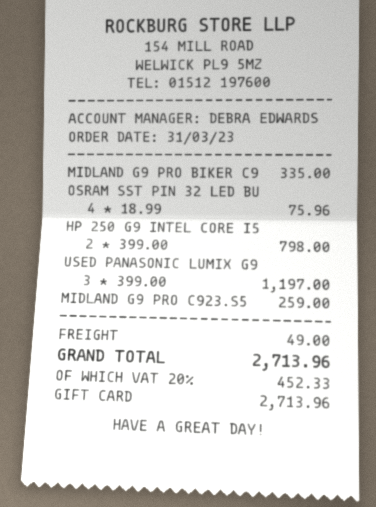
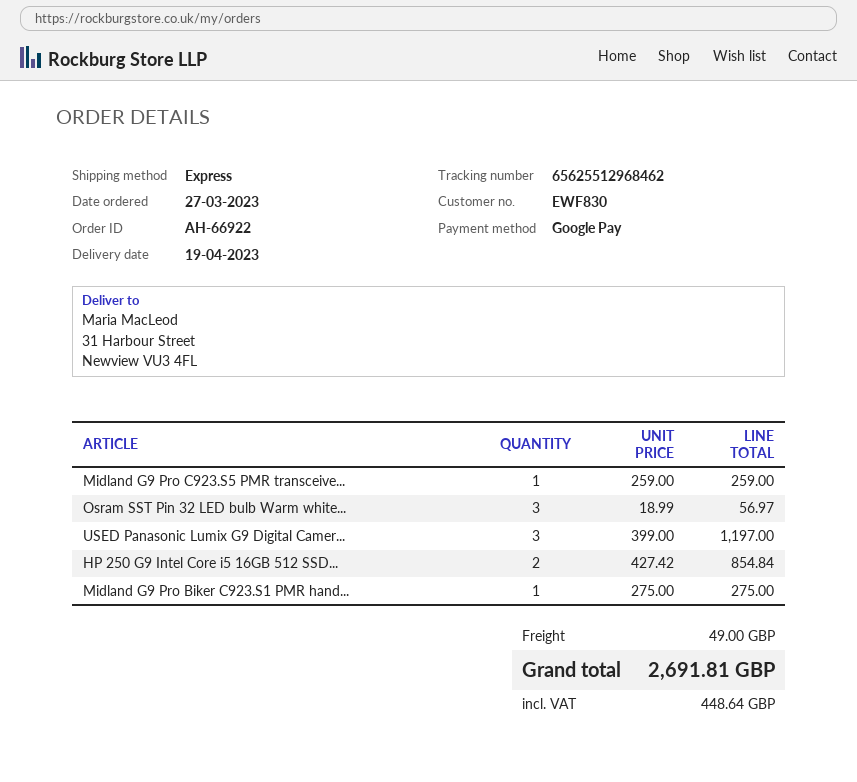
order date: 2023-03-31 -> 2023-03-27
payment method: gift card -> Google Pay
MIDLAND G9 PRO BIKER C9: 1 x 335.00 = 335.00 -> 1 x 275.00 = 275.00
OSRAM SST PIN 32 LED BU: 4 x 18.99 = 75.96 -> 3 x 18.99 = 56.97
HP 250 G9 INTEL CORE I5: 2 x 399.00 = 798.00 -> 2 x 427.42 = 854.84
tax: 452.33 -> 448.64
total: 2713.96 -> 2691.81

